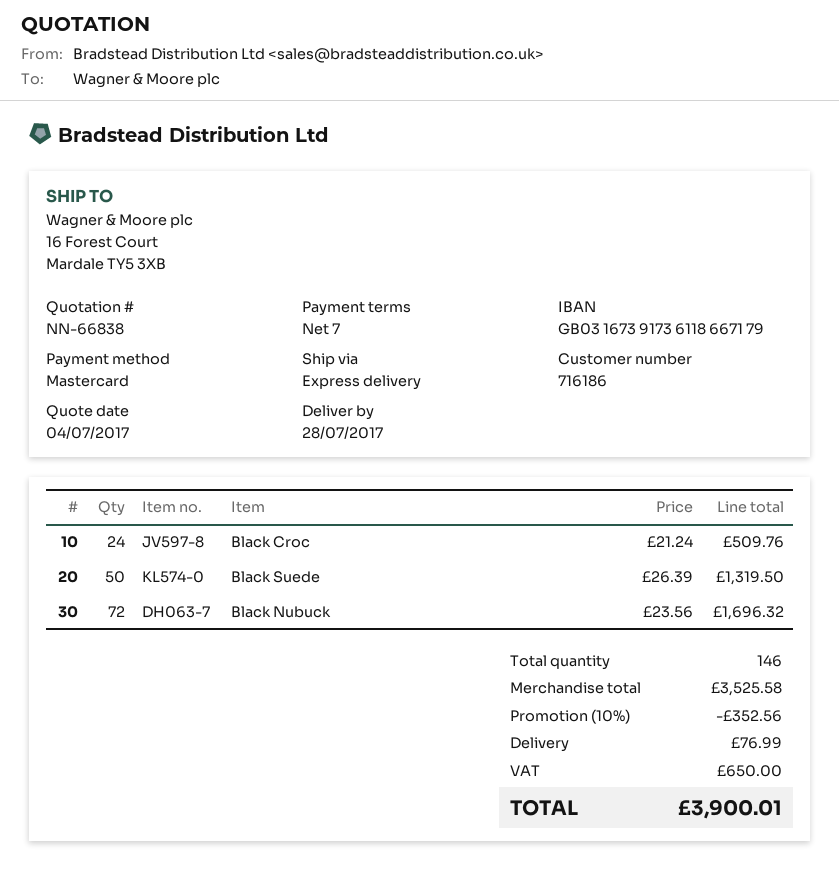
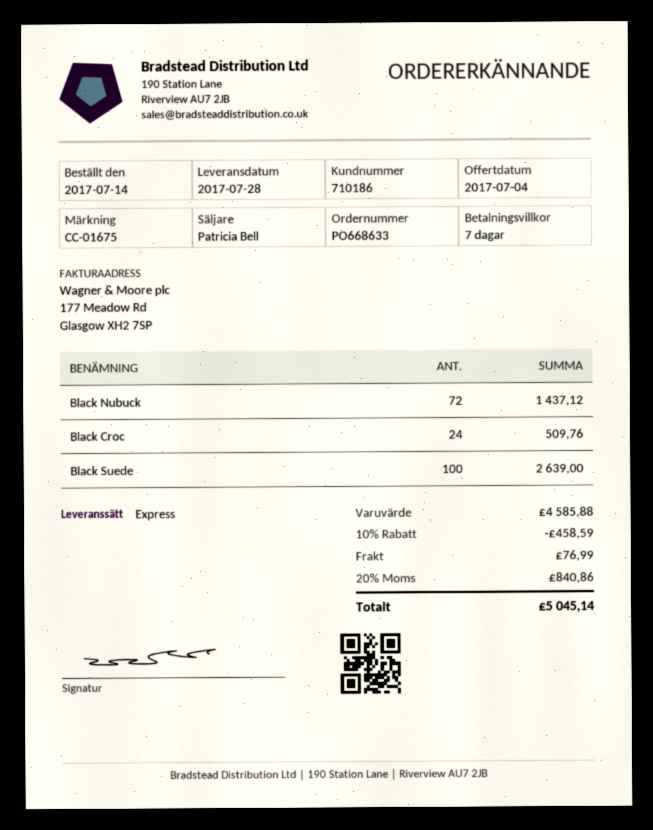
customer number: 716186 -> 710186
Black Suede: 50 for 1319.50 -> 100 for 2639.00
Black Nubuck: 72 for 1696.32 -> 72 for 1437.12
subtotal: 3525.58 -> 4585.88
discount: 10% = 352.56 -> 10% = 458.59
tax: 650.00 -> 840.86
total: 3900.01 -> 5045.14

